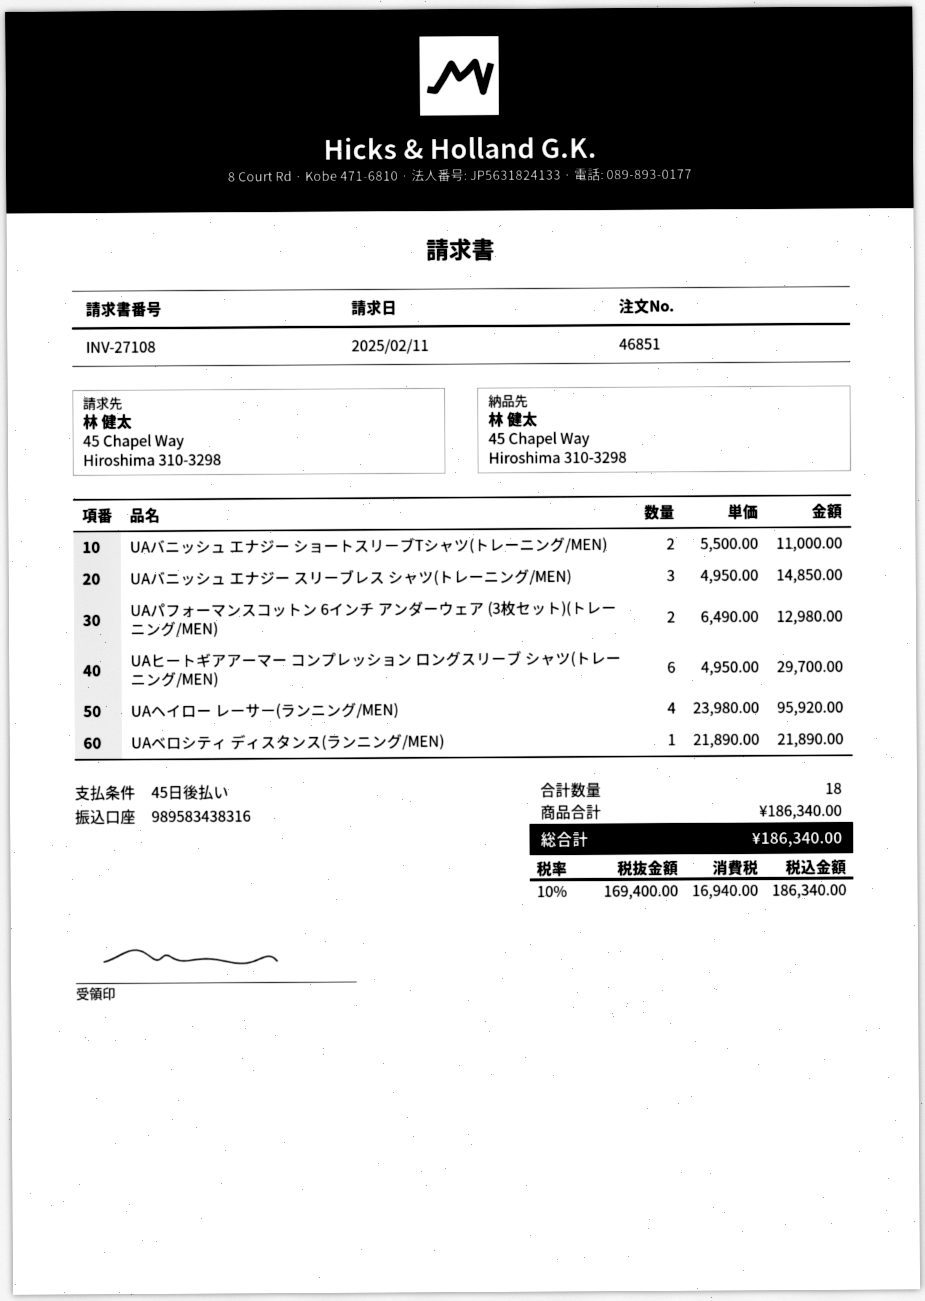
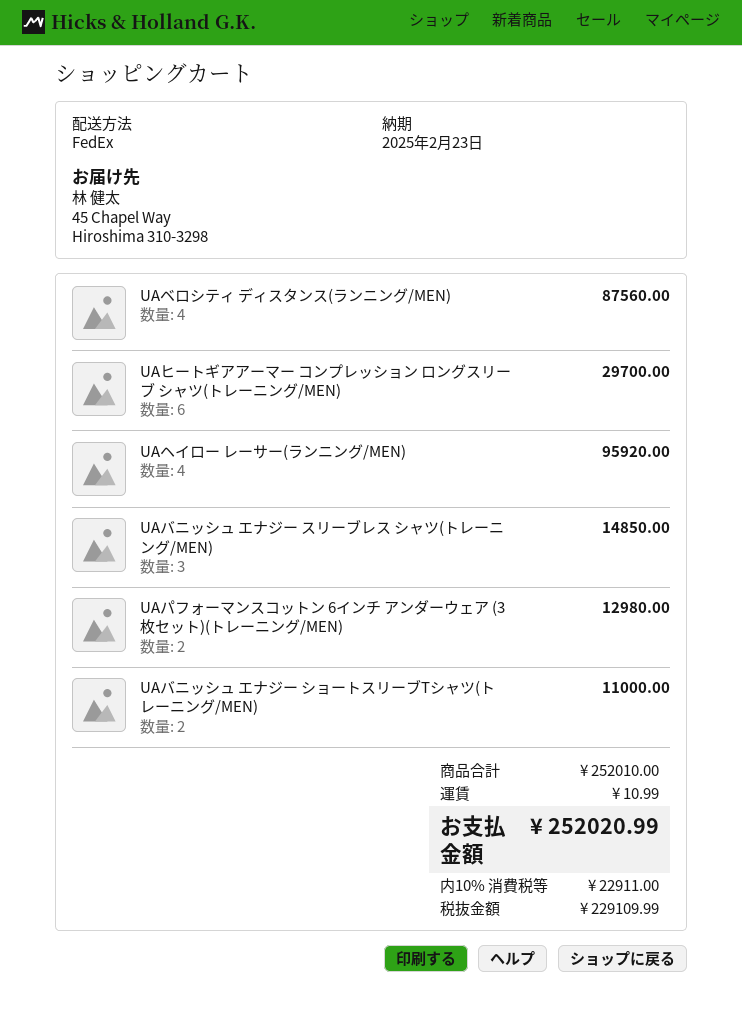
UAベロシティ ディスタンス(ランニング/MEN): 1 for 21890.00 -> 4 for 87560.00
subtotal: 186340.00 -> 252010.00
shipping: none -> 10.99
net: 169400.00 -> 229109.99
tax: 10% = 16940.00 -> 10% = 22911.00
total: 186340.00 -> 252020.99

